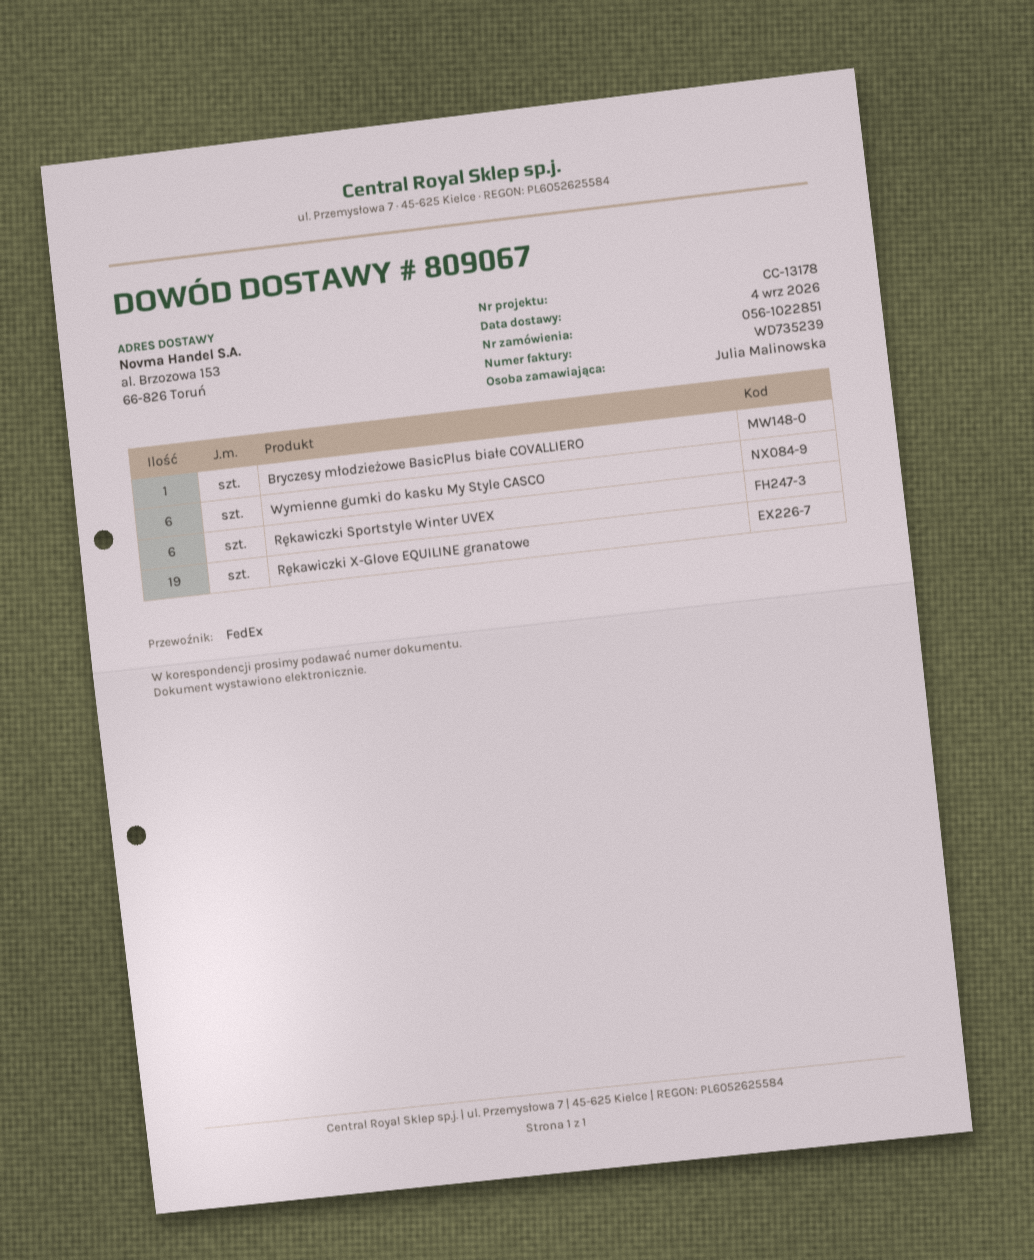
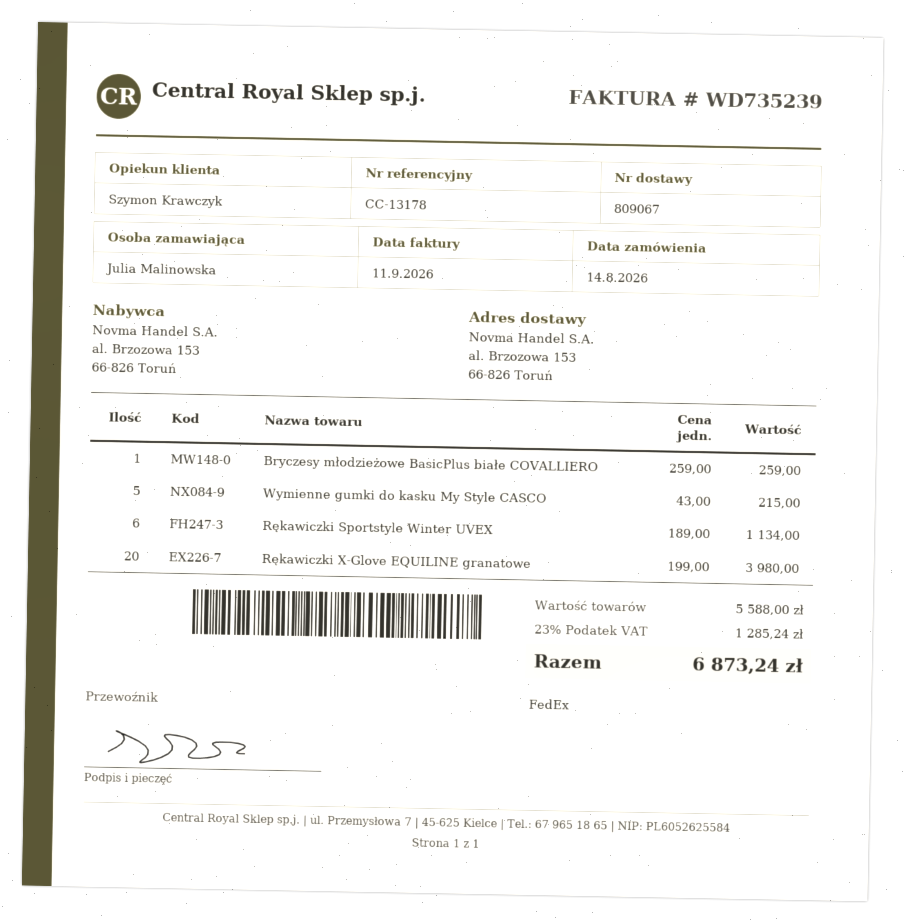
Wymienne gumki do kasku My Style CASCO: 6 -> 5
Rękawiczki X-Glove EQUILINE granatowe: 19 -> 20

